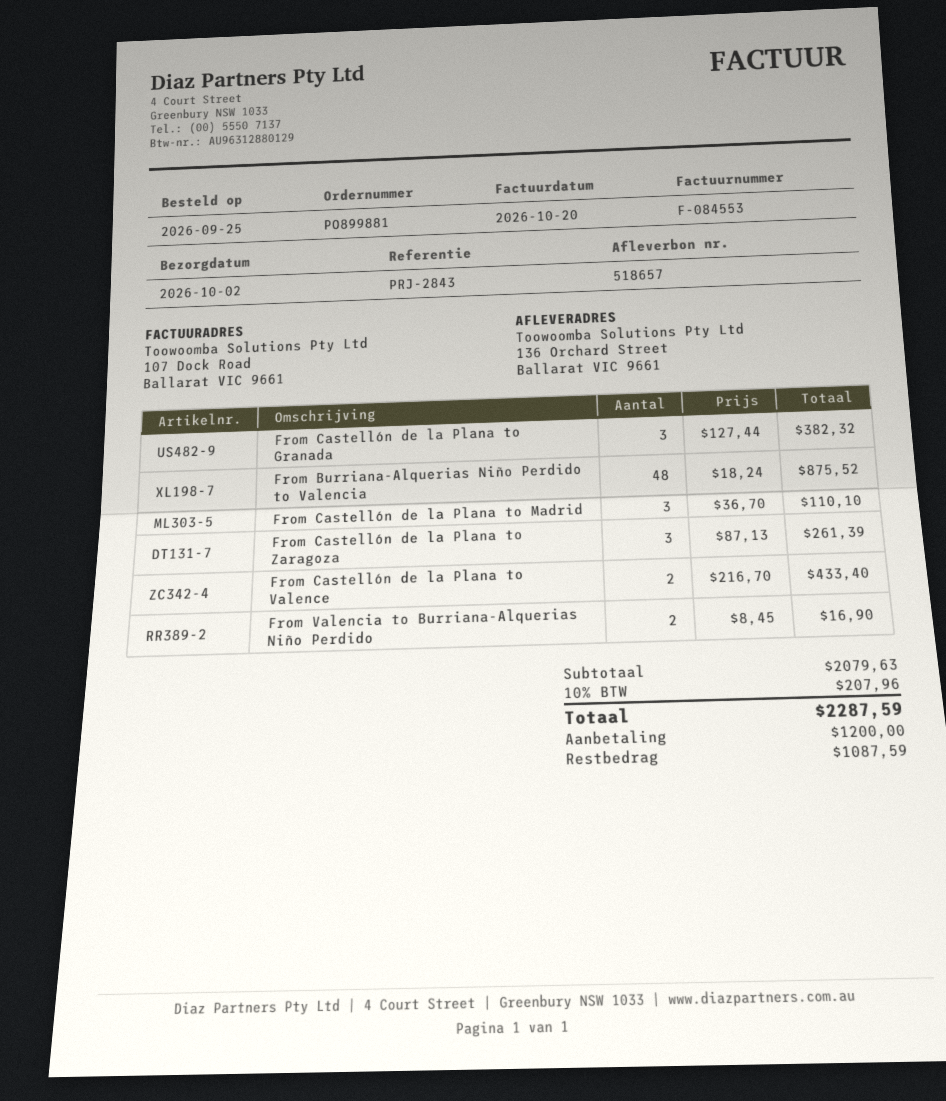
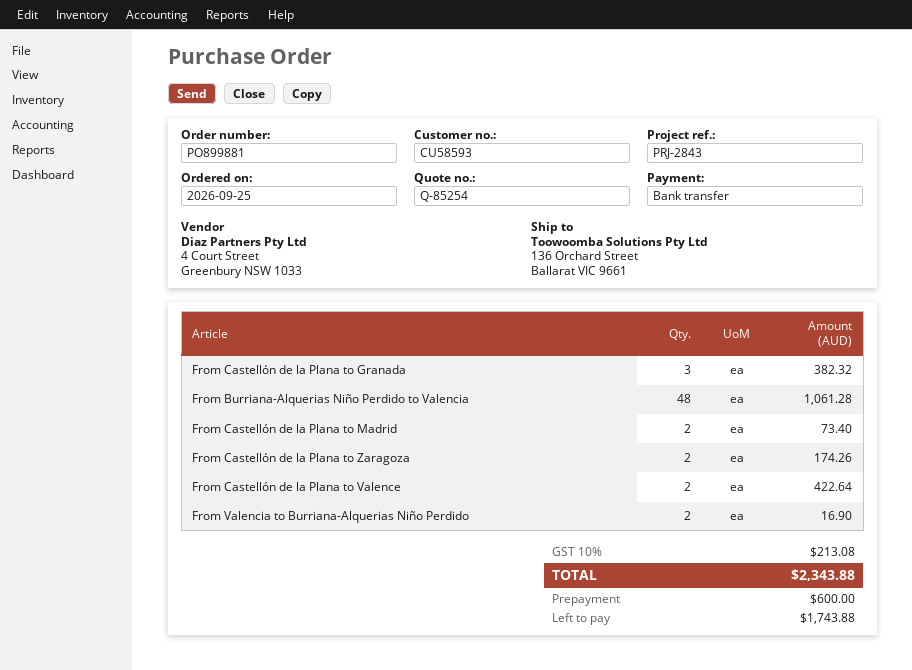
From Burriana-Alquerias Niño Perdido to Valencia: 48 for 875.52 -> 48 for 1061.28
From Castellón de la Plana to Madrid: 3 for 110.10 -> 2 for 73.40
From Castellón de la Plana to Zaragoza: 3 for 261.39 -> 2 for 174.26
From Castellón de la Plana to Valence: 2 for 433.40 -> 2 for 422.64
tax: 10% = 207.96 -> 10% = 213.08
total: 2287.59 -> 2343.88
deposit: 1200.00 -> 600.00
balance: 1087.59 -> 1743.88

